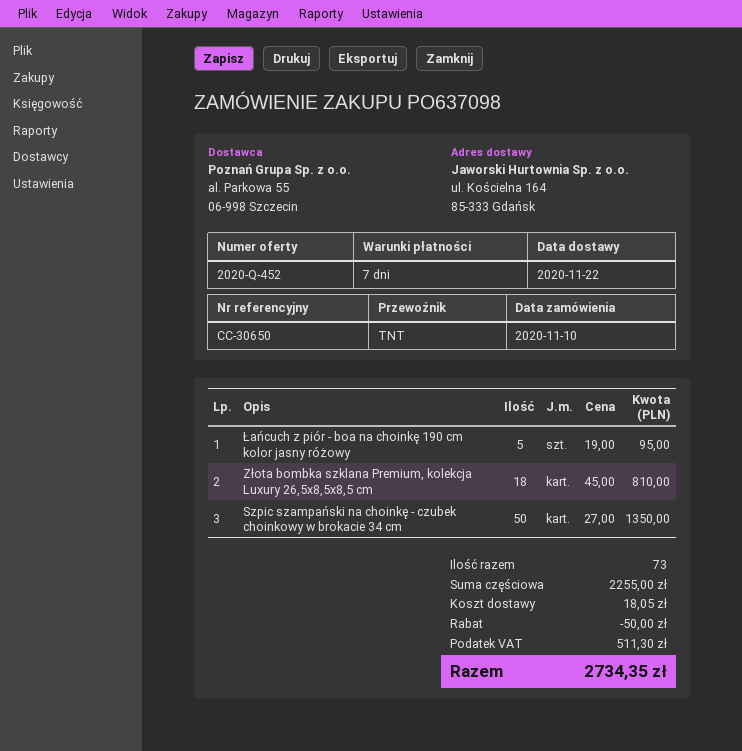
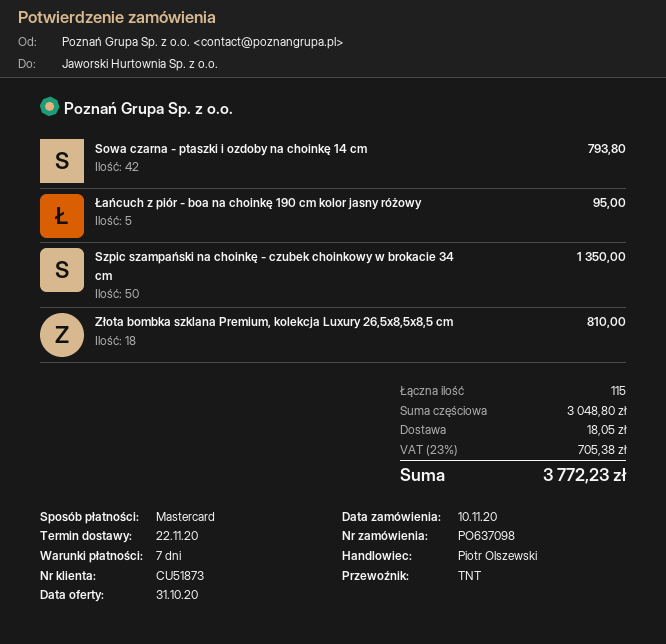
Sowa czarna - ptaszki i ozdoby na choinkę 14 cm: none -> 42 for 793.80
total quantity: 73 -> 115
subtotal: 2255.00 -> 3048.80
discount: 50.00 -> none
tax: 511.30 -> 705.38
total: 2734.35 -> 3772.23

